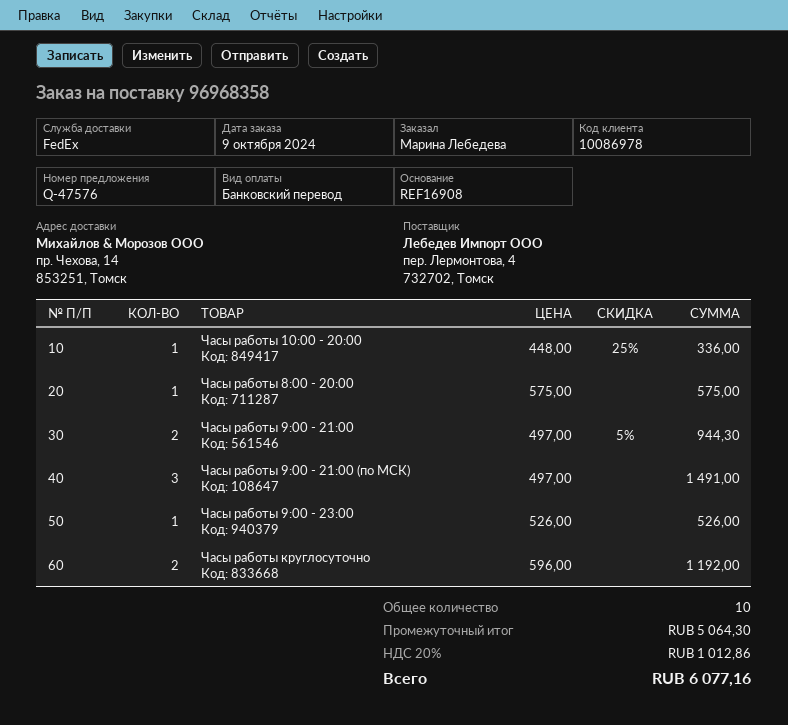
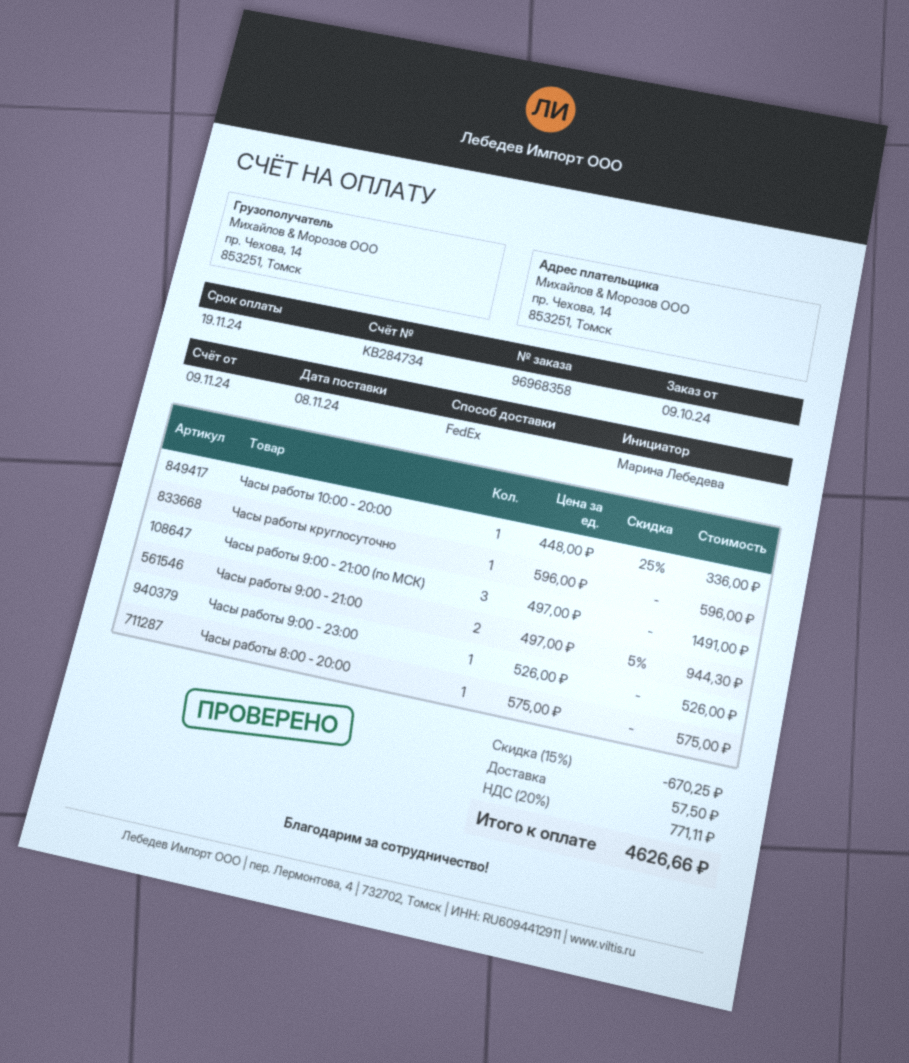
Часы работы круглосуточно: 2 x 596.00 = 1192.00 -> 1 x 596.00 = 596.00
discount: none -> 15% = 670.25
shipping: none -> 57.50
tax: 20% = 1012.86 -> 20% = 771.11
total: 6077.16 -> 4626.66

